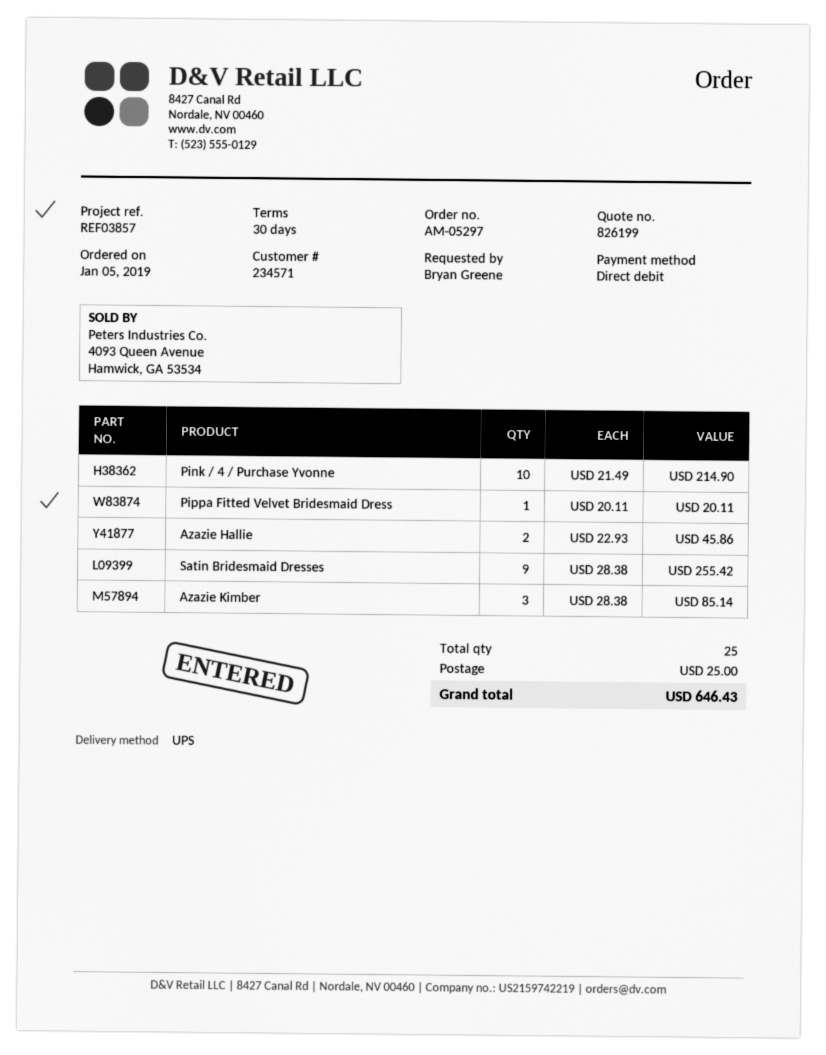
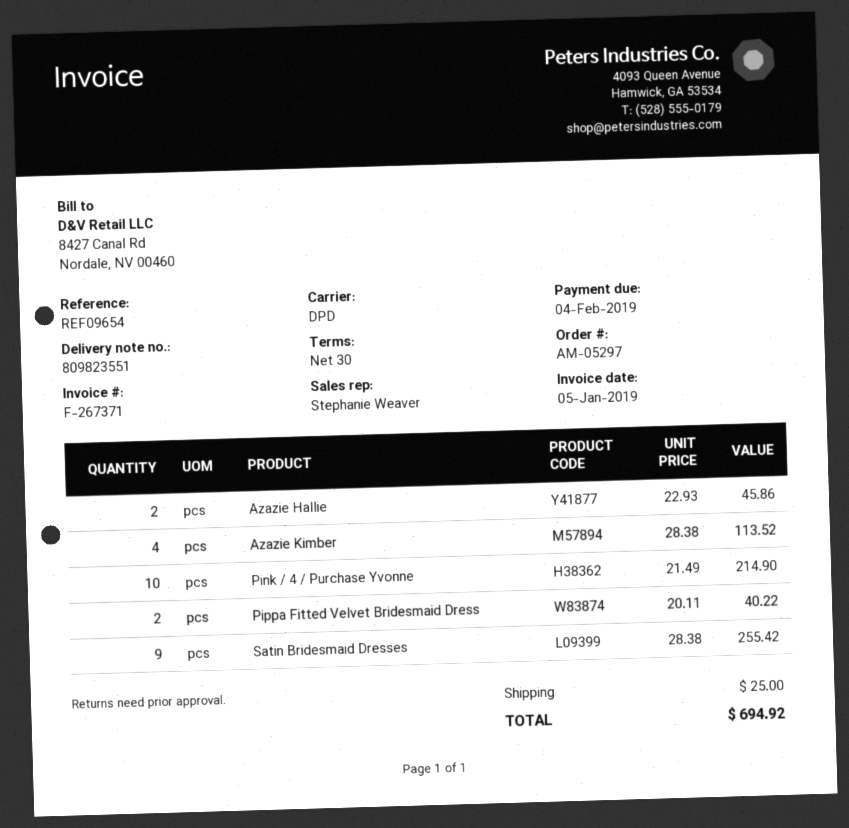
reference: REF03857 -> REF09654
shipping method: UPS -> DPD
Pippa Fitted Velvet Bridesmaid Dress: 1 x 20.11 = 20.11 -> 2 x 20.11 = 40.22
Azazie Kimber: 3 x 28.38 = 85.14 -> 4 x 28.38 = 113.52
total: 646.43 -> 694.92

